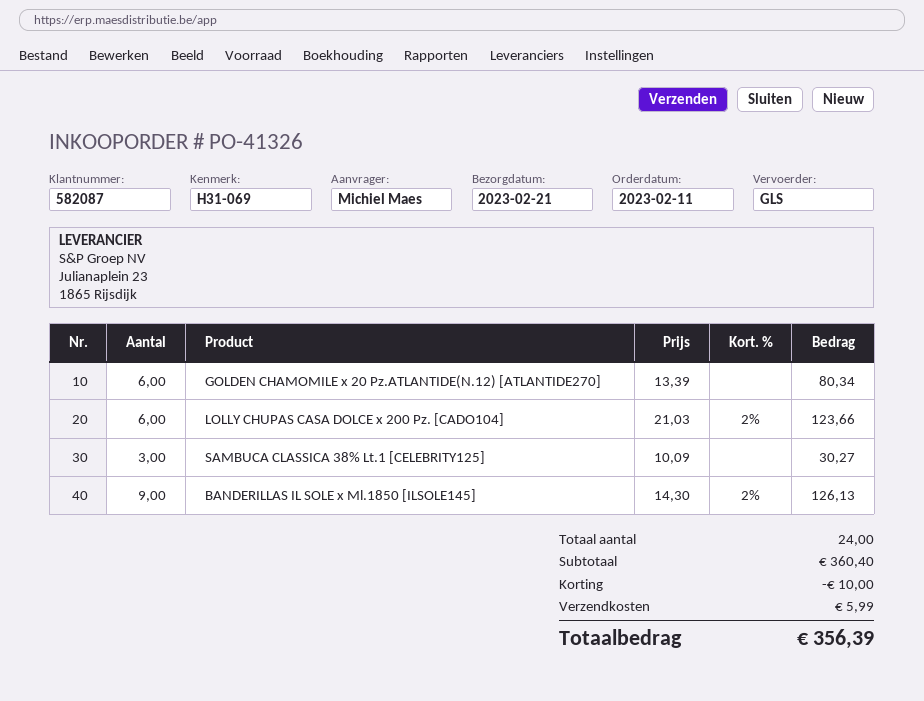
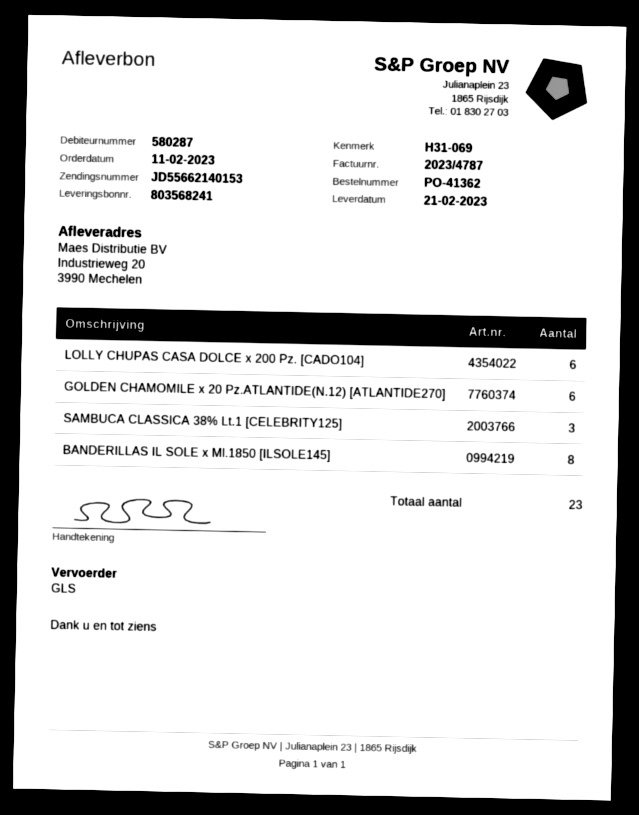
order number: PO-41326 -> PO-41362
customer number: 582087 -> 580287
BANDERILLAS IL SOLE x Ml.1850 [ILSOLE145]: 9 -> 8
total quantity: 24 -> 23

